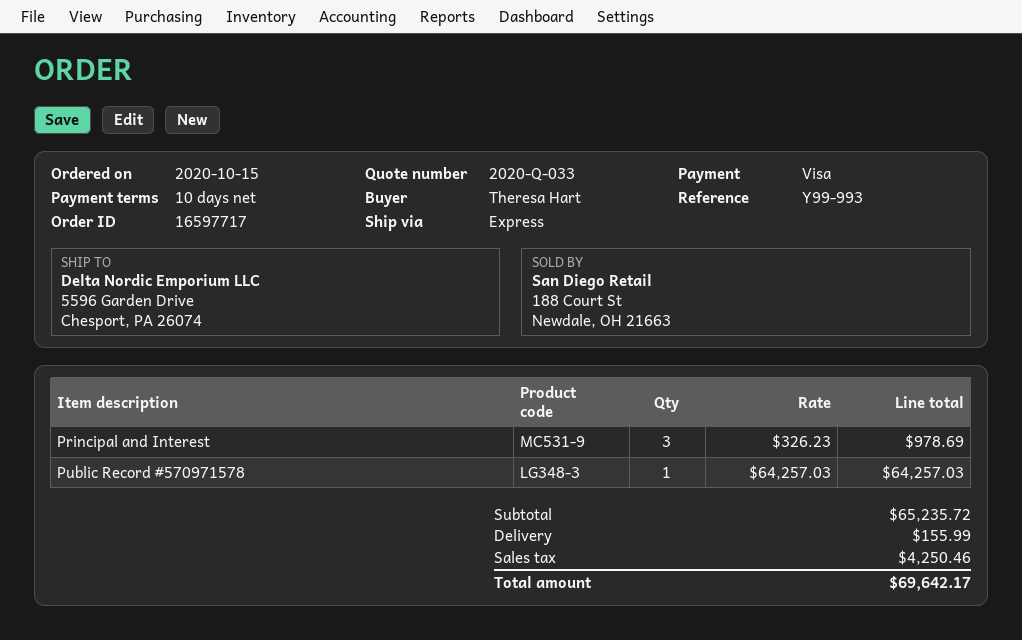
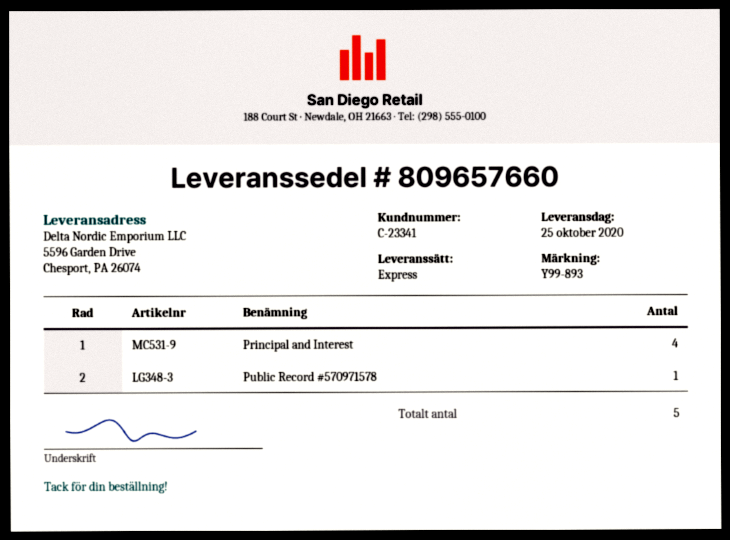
reference: Y99-993 -> Y99-893
Principal and Interest: 3 -> 4

